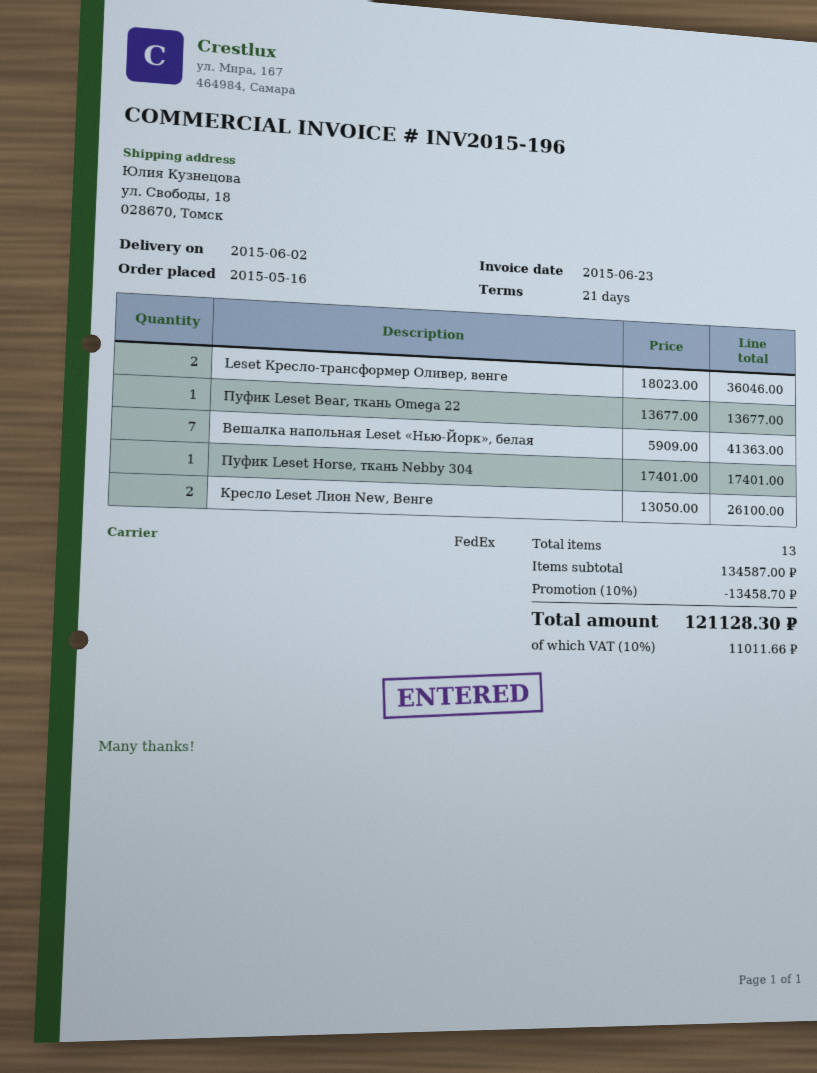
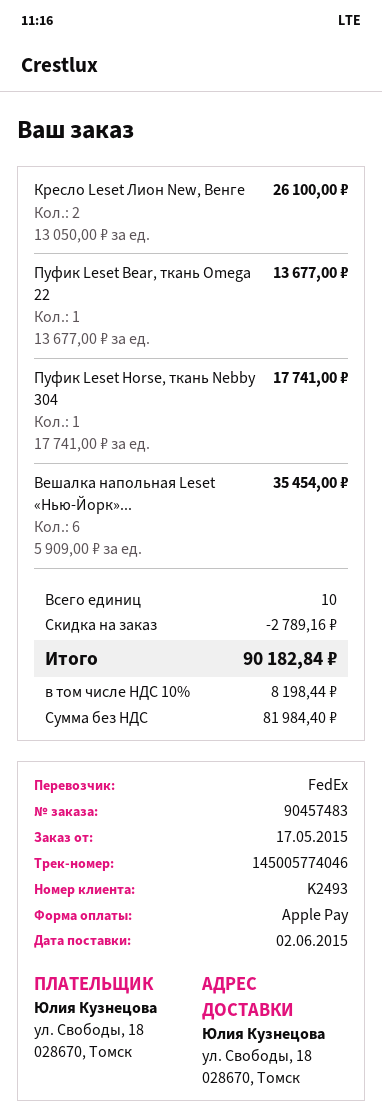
order date: 2015-05-16 -> 2015-05-17
Leset Кресло-трансформер Оливер, венге: 2 x 18023.00 = 36046.00 -> none
Вешалка напольная Leset «Нью-Йорк», белая: 7 x 5909.00 = 41363.00 -> 6 x 5909.00 = 35454.00
Пуфик Leset Horse, ткань Nebby 304: 1 x 17401.00 = 17401.00 -> 1 x 17741.00 = 17741.00
total quantity: 13 -> 10
discount: 13458.70 -> 2789.16
tax: 10% = 11011.66 -> 10% = 8198.44
total: 121128.30 -> 90182.84

